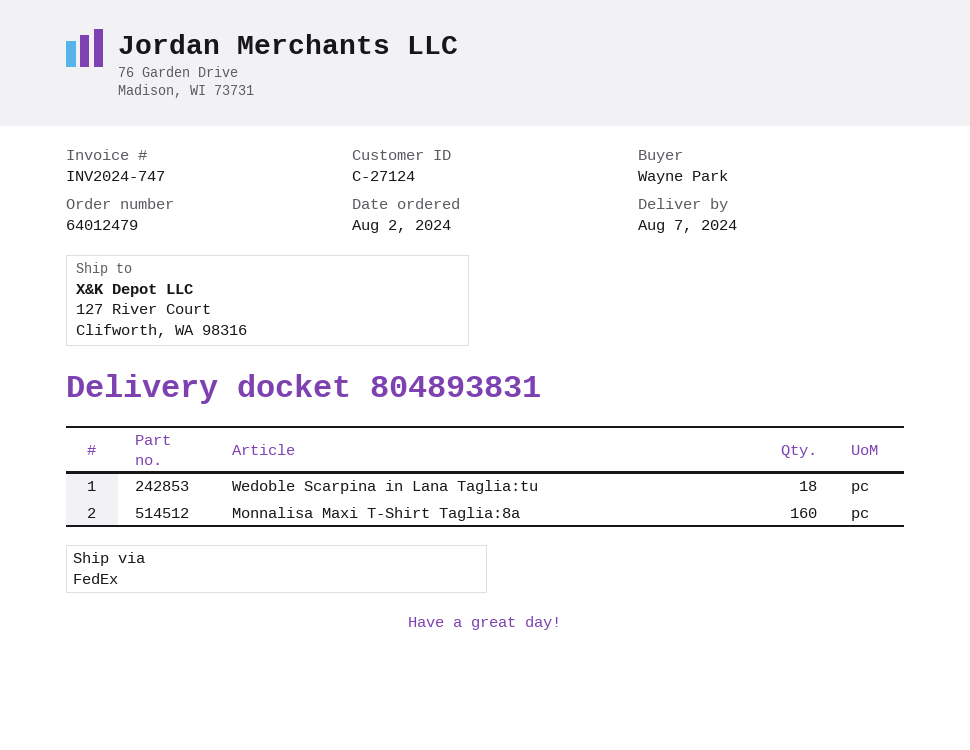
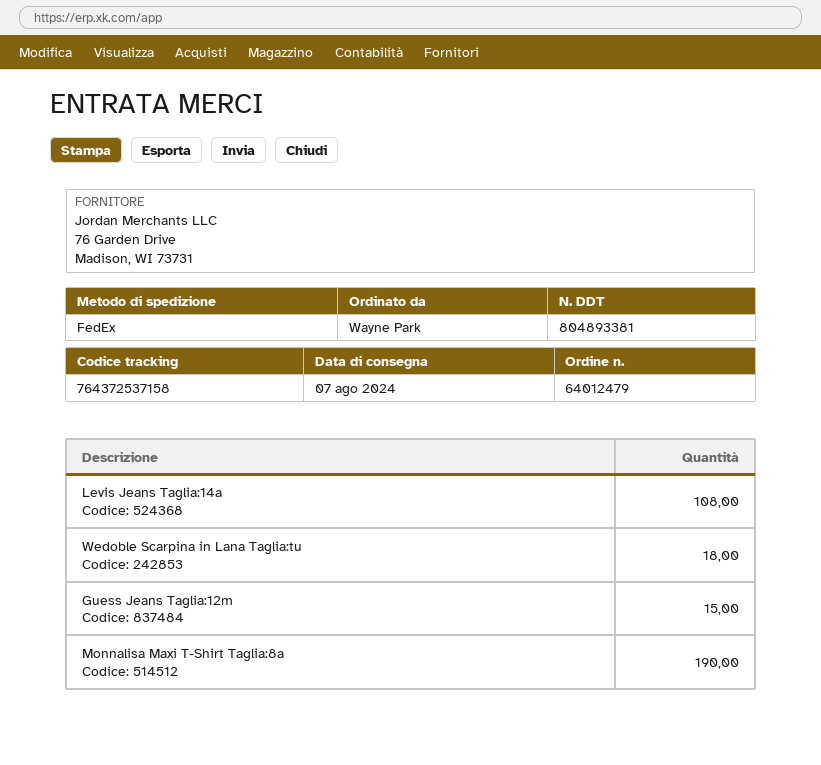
delivery note number: 804893831 -> 804893381
Monnalisa Maxi T-Shirt Taglia:8a: 160 -> 190
Levis Jeans Taglia:14a: none -> 108
Guess Jeans Taglia:12m: none -> 15

